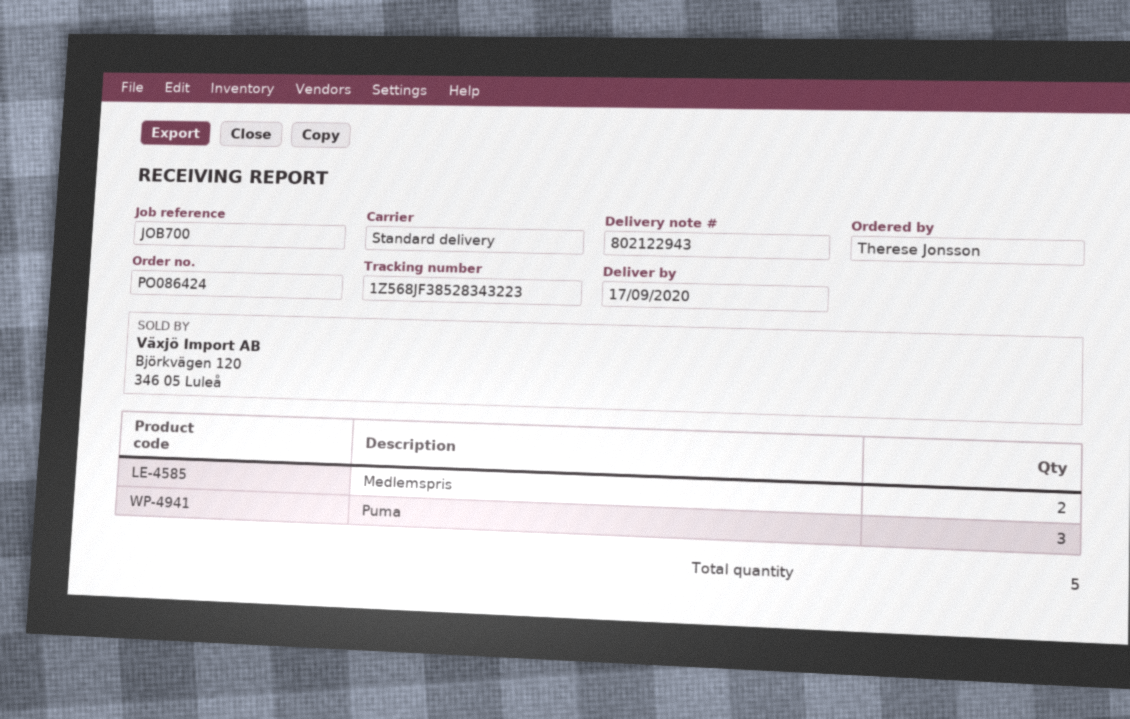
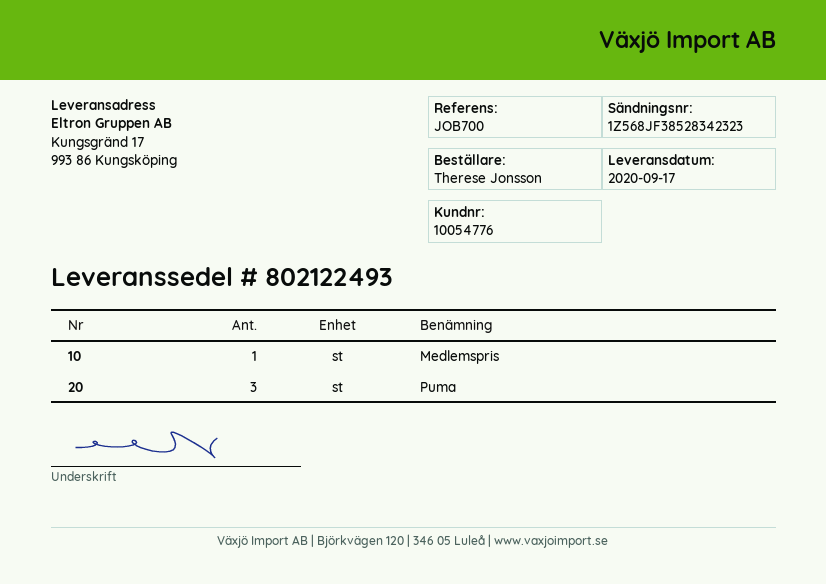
delivery note number: 802122943 -> 802122493
tracking number: 1Z568JF38528343223 -> 1Z568JF38528342323
Medlemspris: 2 -> 1

